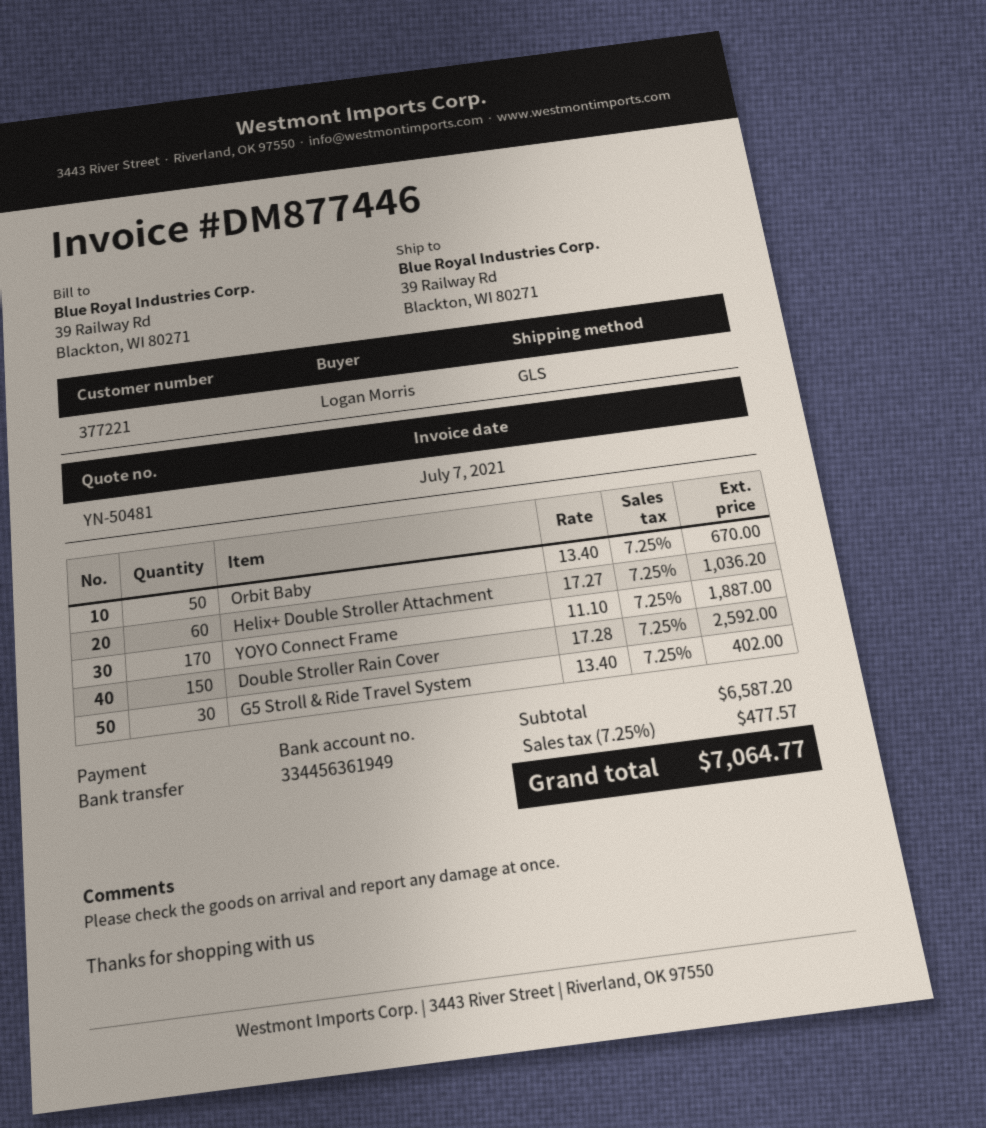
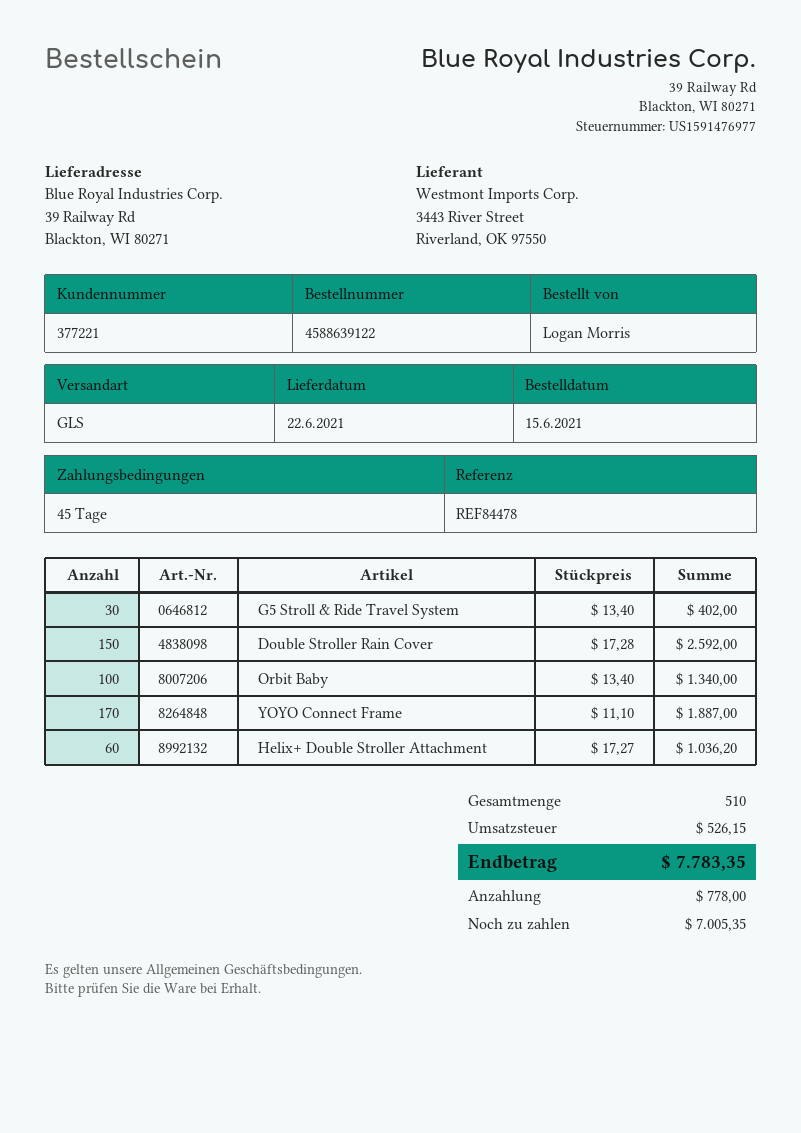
Orbit Baby: 50 x 13.40 = 670.00 -> 100 x 13.40 = 1340.00
tax: 477.57 -> 526.15
total: 7064.77 -> 7783.35

